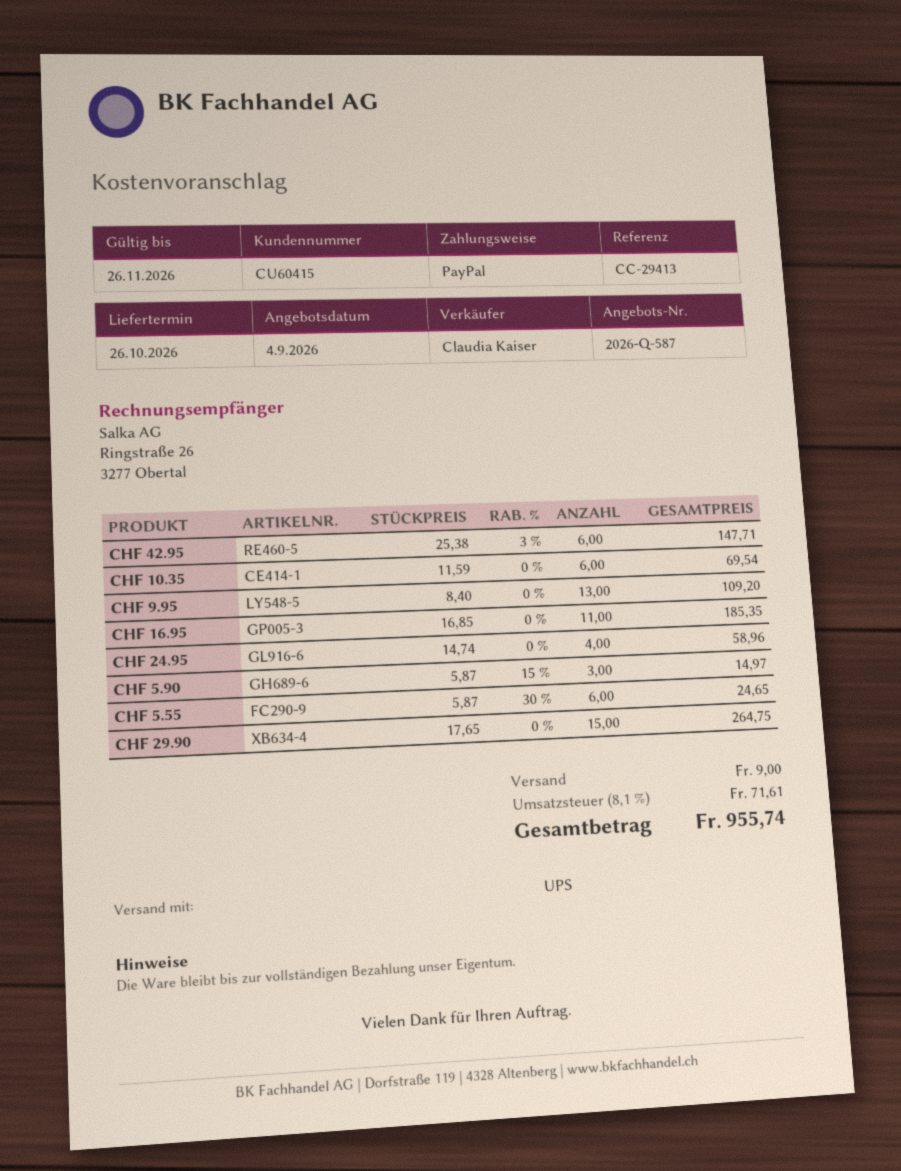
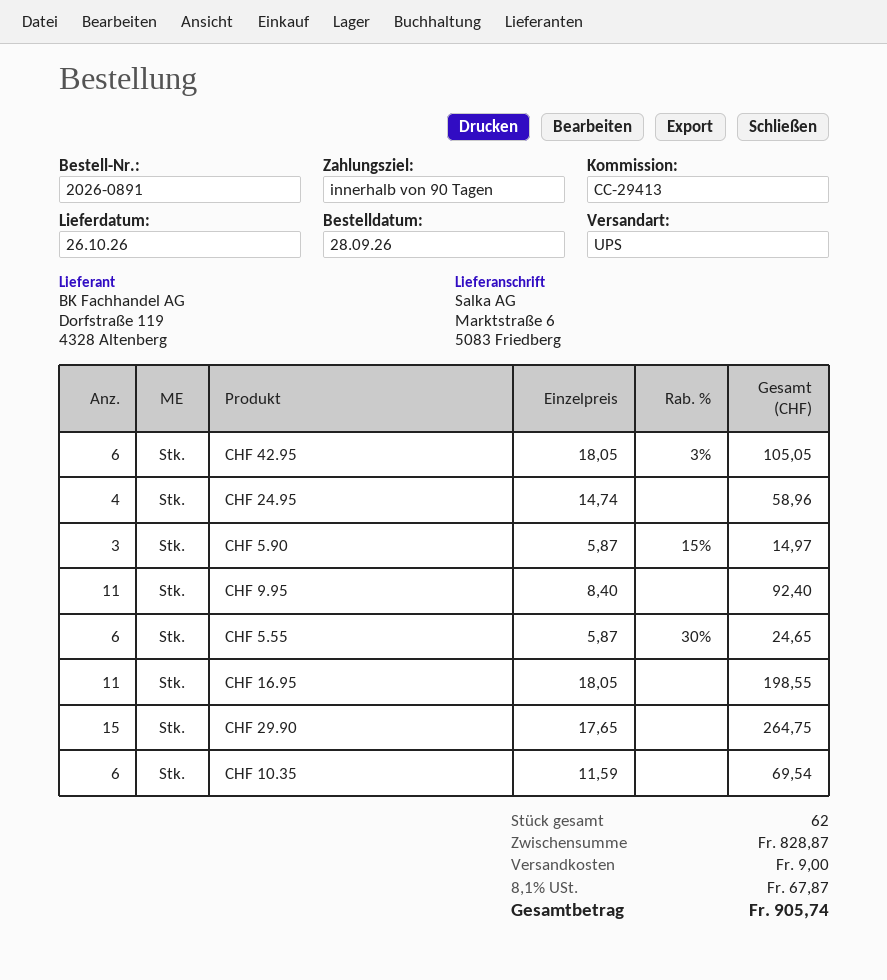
CHF 42.95: 6 x 25.38 - 3% = 147.71 -> 6 x 18.05 - 3% = 105.05
CHF 9.95: 13 x 8.40 = 109.20 -> 11 x 8.40 = 92.40
CHF 16.95: 11 x 16.85 = 185.35 -> 11 x 18.05 = 198.55
tax: 8.1% = 71.61 -> 8.1% = 67.87
total: 955.74 -> 905.74

